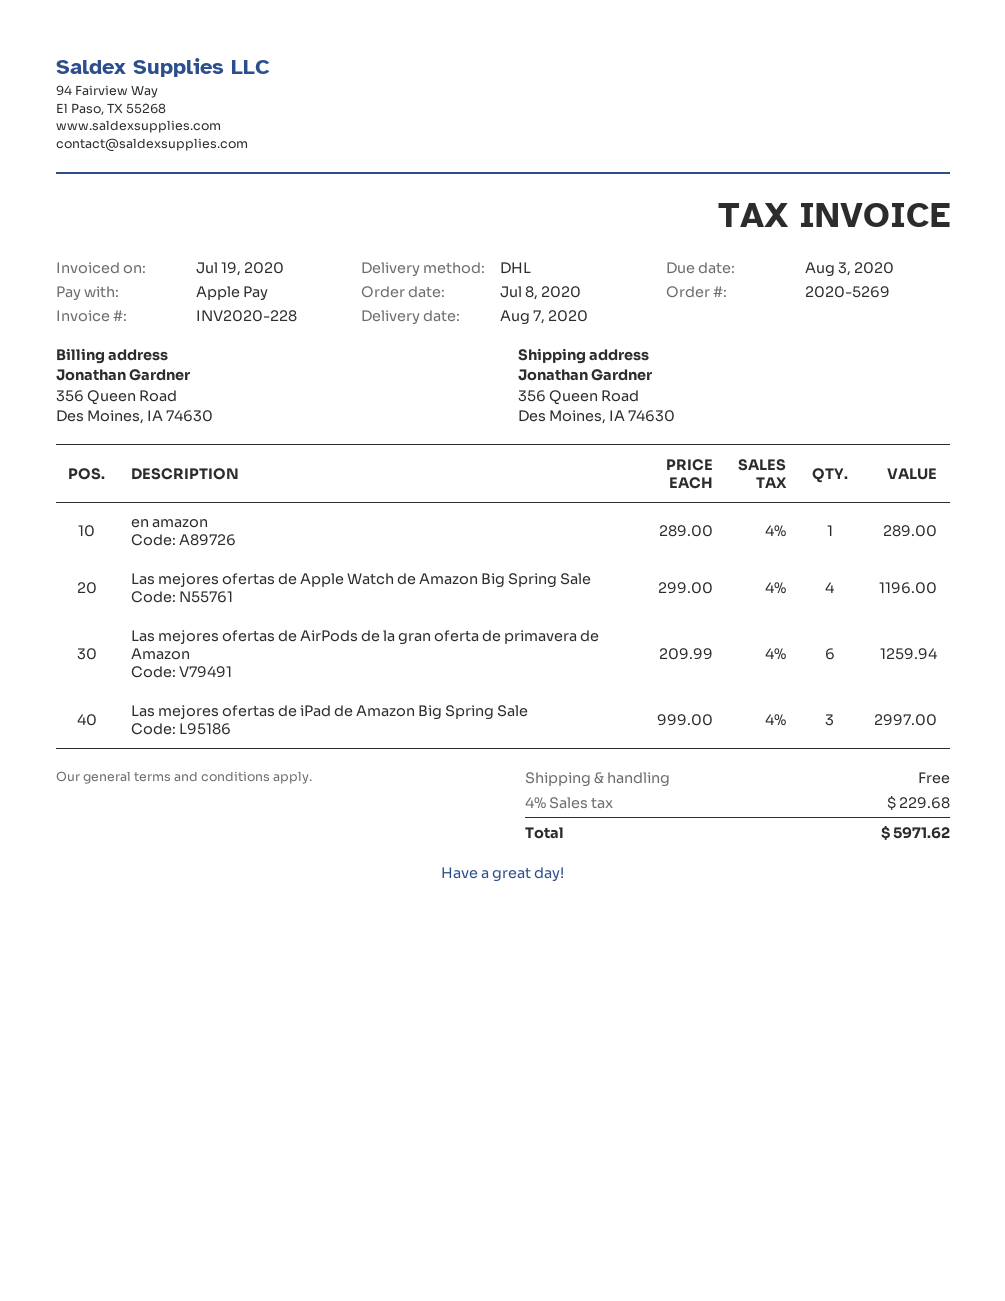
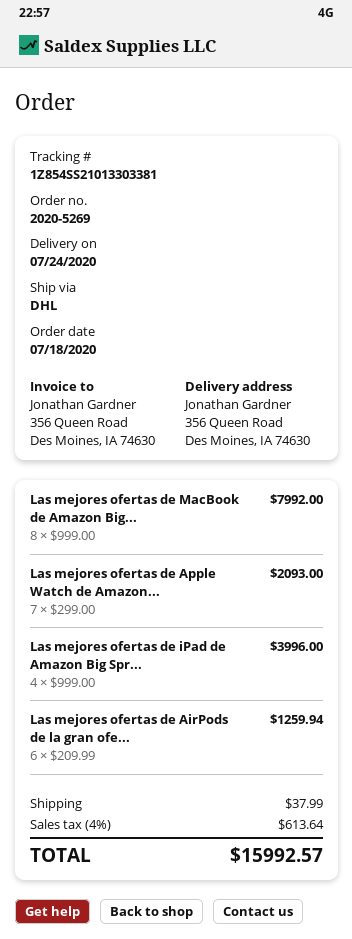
order date: 2020-07-08 -> 2020-07-18
delivery date: 2020-08-07 -> 2020-07-24
en amazon: 1 x 289.00 = 289.00 -> none
Las mejores ofertas de Apple Watch de Amazon Big Spring Sale: 4 x 299.00 = 1196.00 -> 7 x 299.00 = 2093.00
Las mejores ofertas de iPad de Amazon Big Spring Sale: 3 x 999.00 = 2997.00 -> 4 x 999.00 = 3996.00
Las mejores ofertas de MacBook de Amazon Big...: none -> 8 x 999.00 = 7992.00
shipping: 0.00 -> 37.99
tax: 4% = 229.68 -> 4% = 613.64
total: 5971.62 -> 15992.57

